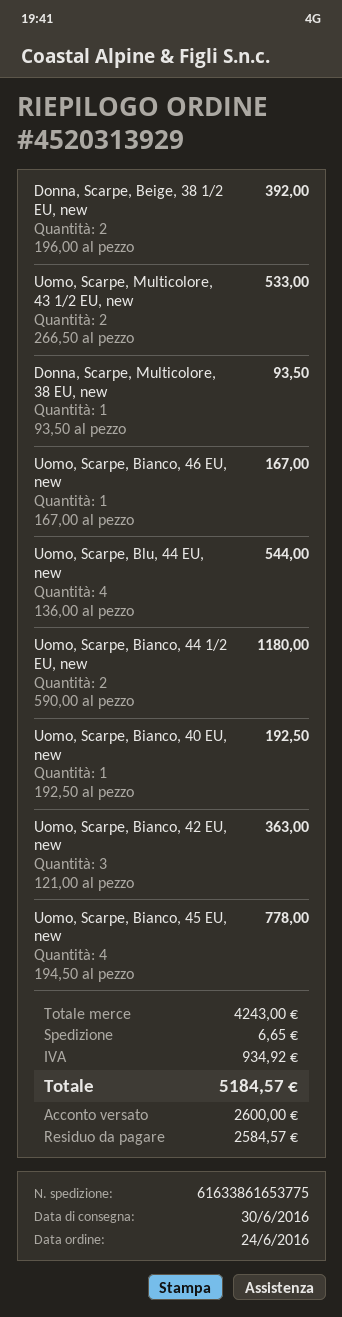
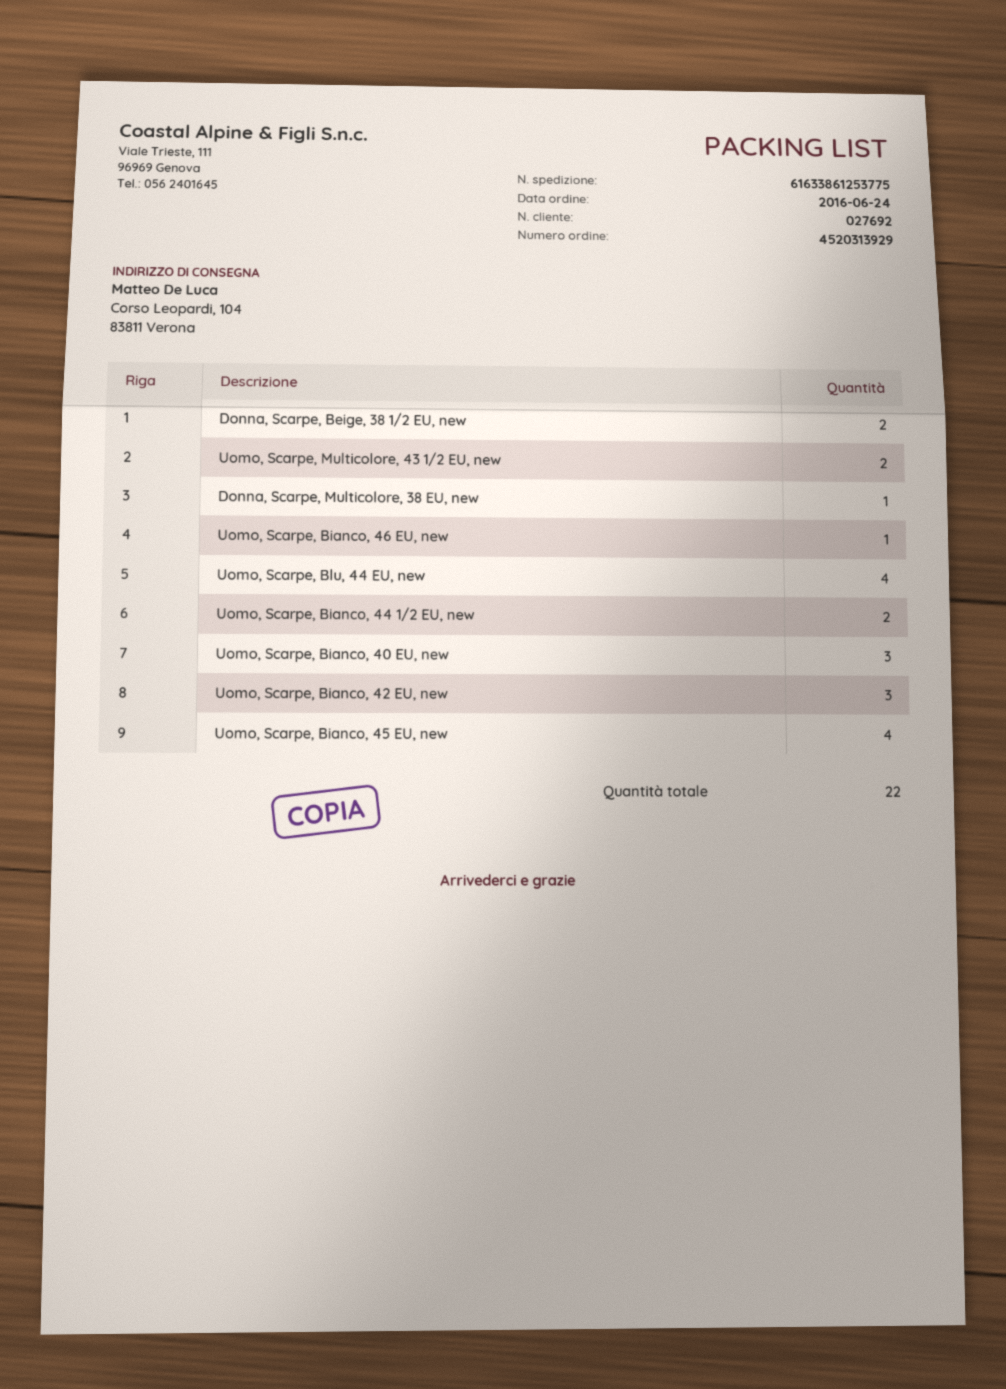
tracking number: 61633861653775 -> 61633861253775
Uomo, Scarpe, Bianco, 40 EU, new: 1 -> 3

